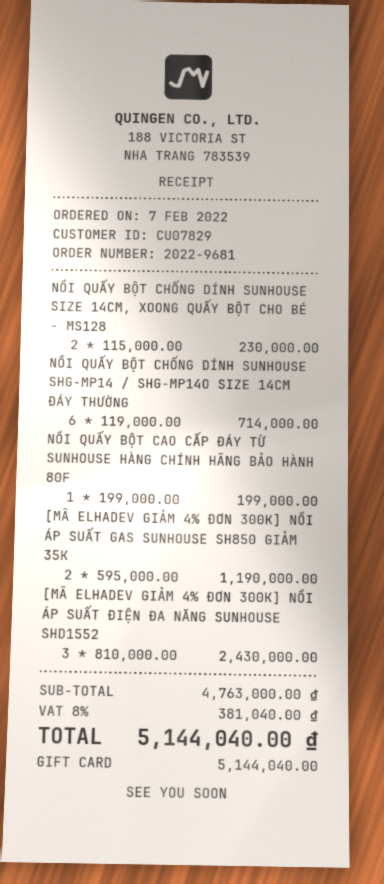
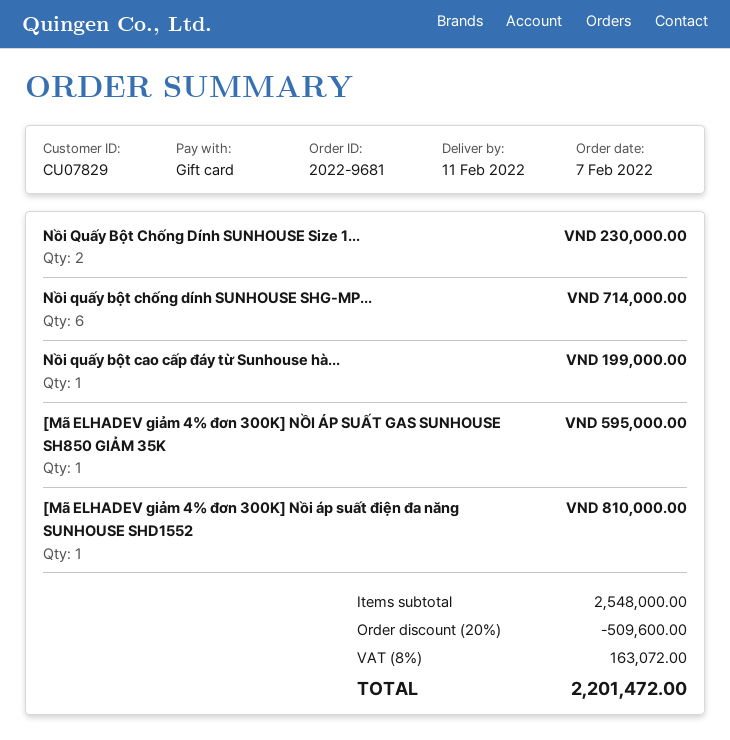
[MÃ ELHADEV GIẢM 4% ĐƠN 300K] NỒI ÁP SUẤT GAS SUNHOUSE SH850 GIẢM 35K: 2 for 1190000.00 -> 1 for 595000.00
[MÃ ELHADEV GIẢM 4% ĐƠN 300K] NỒI ÁP SUẤT ĐIỆN ĐA NĂNG SUNHOUSE SHD1552: 3 for 2430000.00 -> 1 for 810000.00
subtotal: 4763000.00 -> 2548000.00
discount: none -> 20% = 509600.00
tax: 8% = 381040.00 -> 8% = 163072.00
total: 5144040.00 -> 2201472.00

